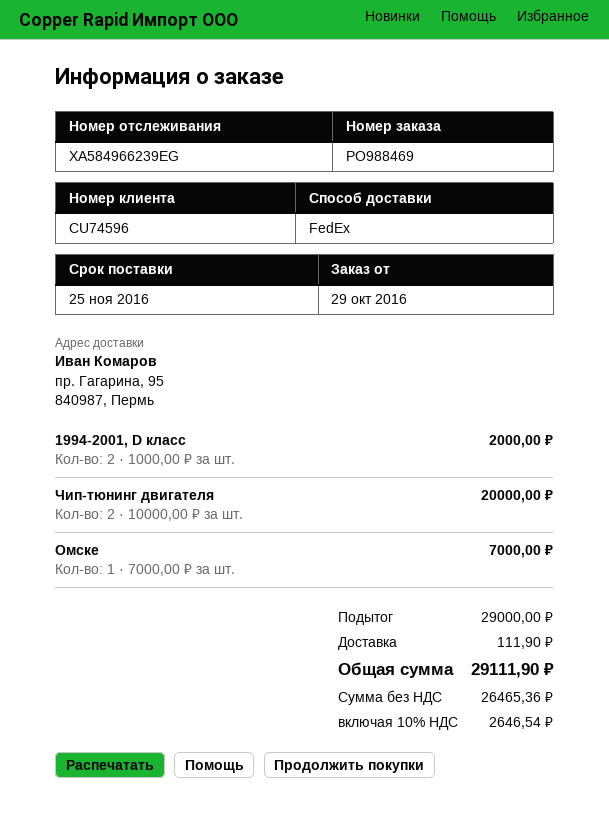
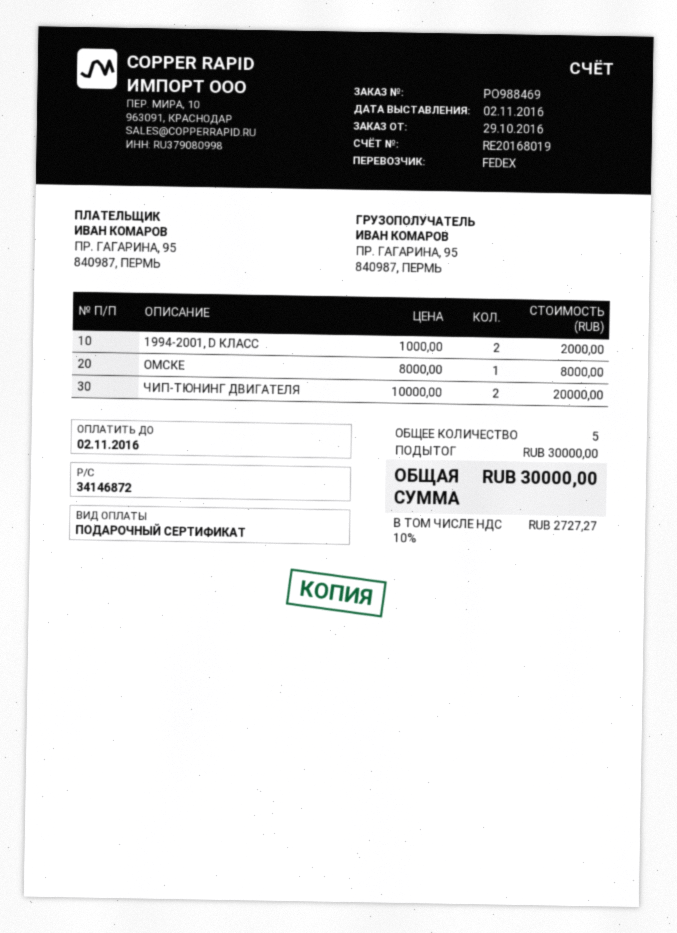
Омске: 1 x 7000.00 = 7000.00 -> 1 x 8000.00 = 8000.00
subtotal: 29000.00 -> 30000.00
shipping: 111.90 -> none
tax: 10% = 2646.54 -> 10% = 2727.27
total: 29111.90 -> 30000.00

